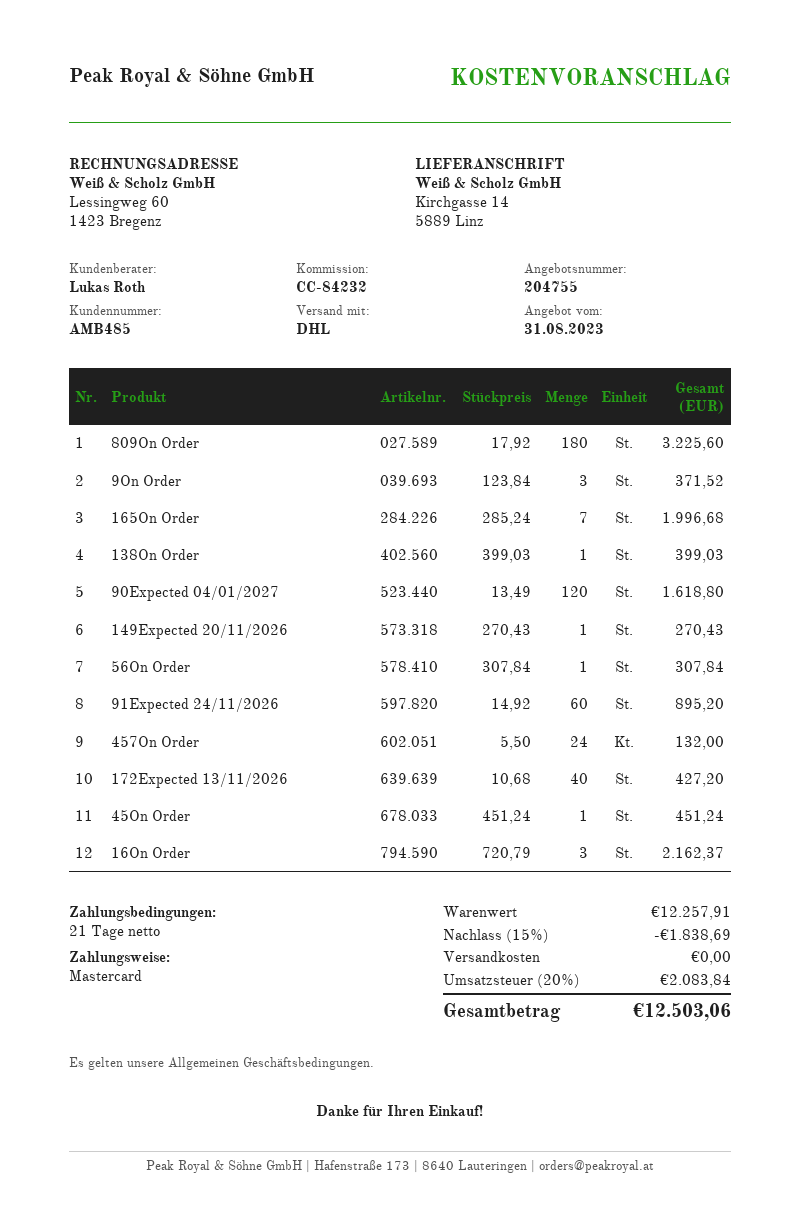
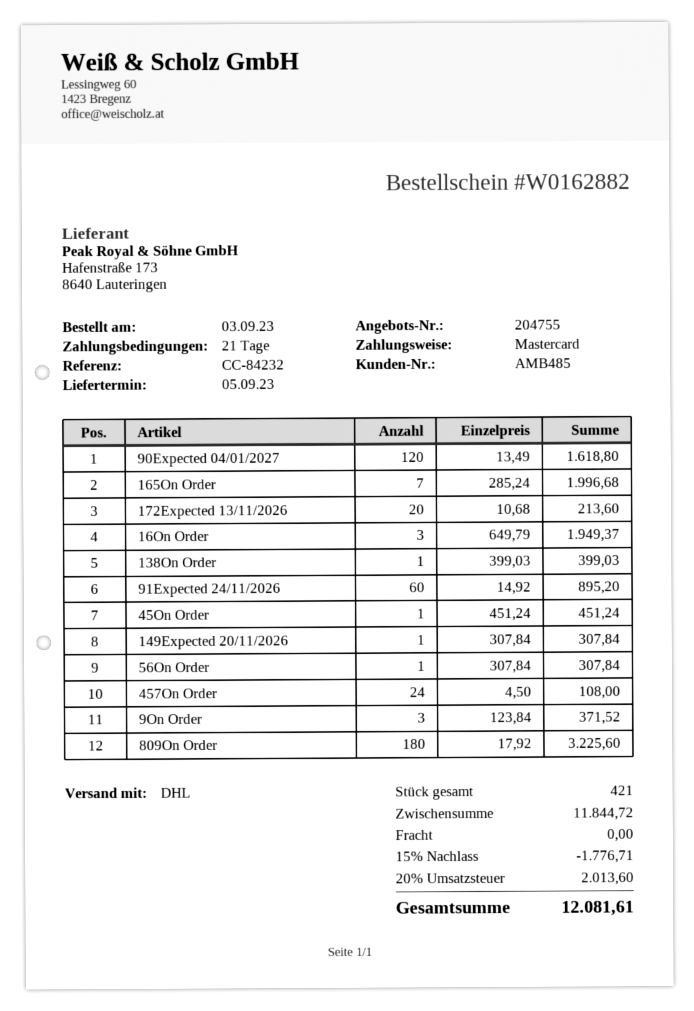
149Expected 20/11/2026: 1 x 270.43 = 270.43 -> 1 x 307.84 = 307.84
457On Order: 24 x 5.50 = 132.00 -> 24 x 4.50 = 108.00
172Expected 13/11/2026: 40 x 10.68 = 427.20 -> 20 x 10.68 = 213.60
16On Order: 3 x 720.79 = 2162.37 -> 3 x 649.79 = 1949.37
subtotal: 12257.91 -> 11844.72
discount: 15% = 1838.69 -> 15% = 1776.71
tax: 20% = 2083.84 -> 20% = 2013.60
total: 12503.06 -> 12081.61

